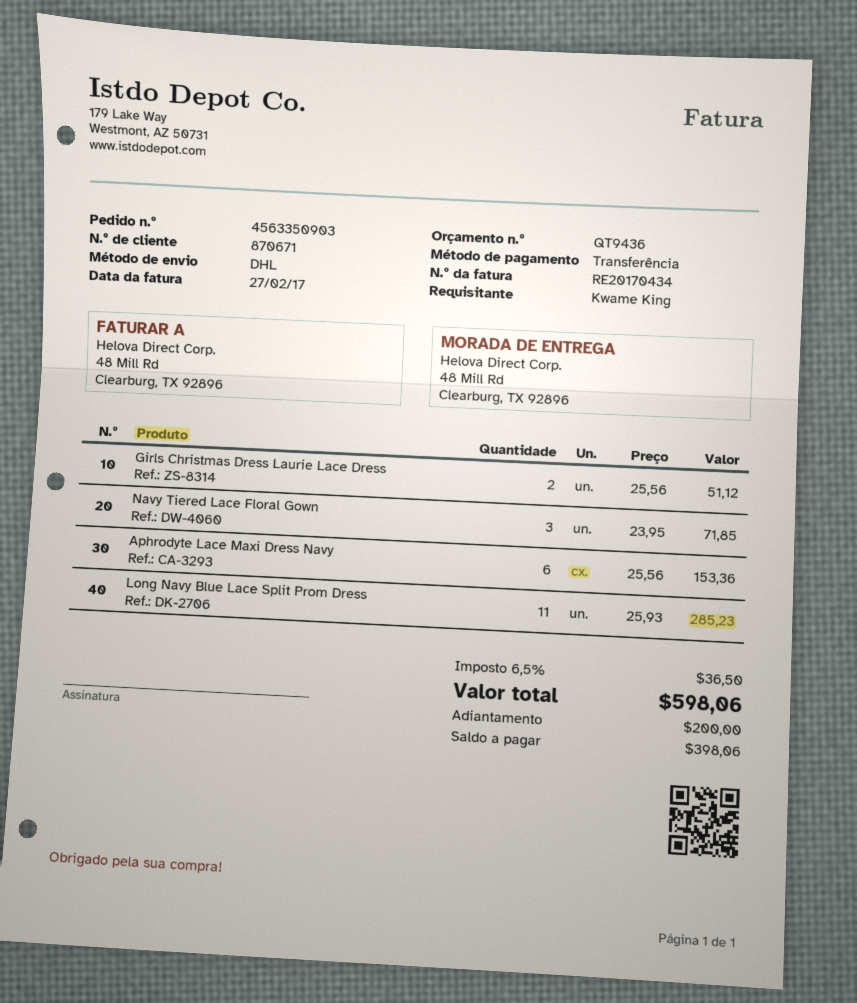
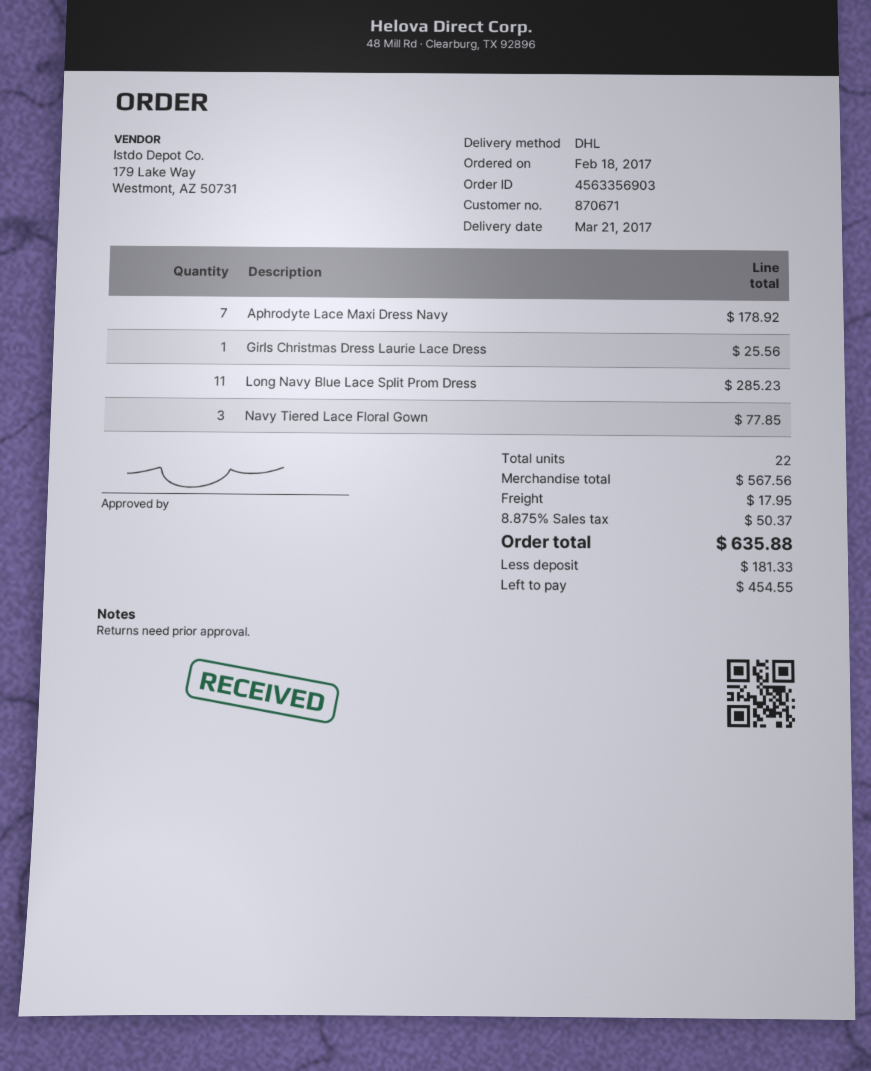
order number: 4563350903 -> 4563356903
Girls Christmas Dress Laurie Lace Dress: 2 for 51.12 -> 1 for 25.56
Navy Tiered Lace Floral Gown: 3 for 71.85 -> 3 for 77.85
Aphrodyte Lace Maxi Dress Navy: 6 for 153.36 -> 7 for 178.92
shipping: none -> 17.95
tax: 6.5% = 36.50 -> 8.875% = 50.37
total: 598.06 -> 635.88
deposit: 200.00 -> 181.33
balance: 398.06 -> 454.55

